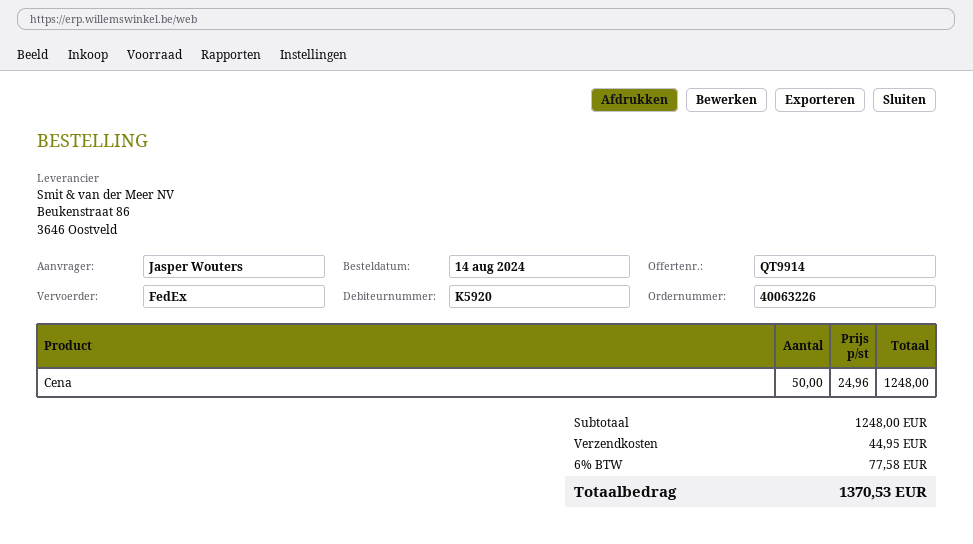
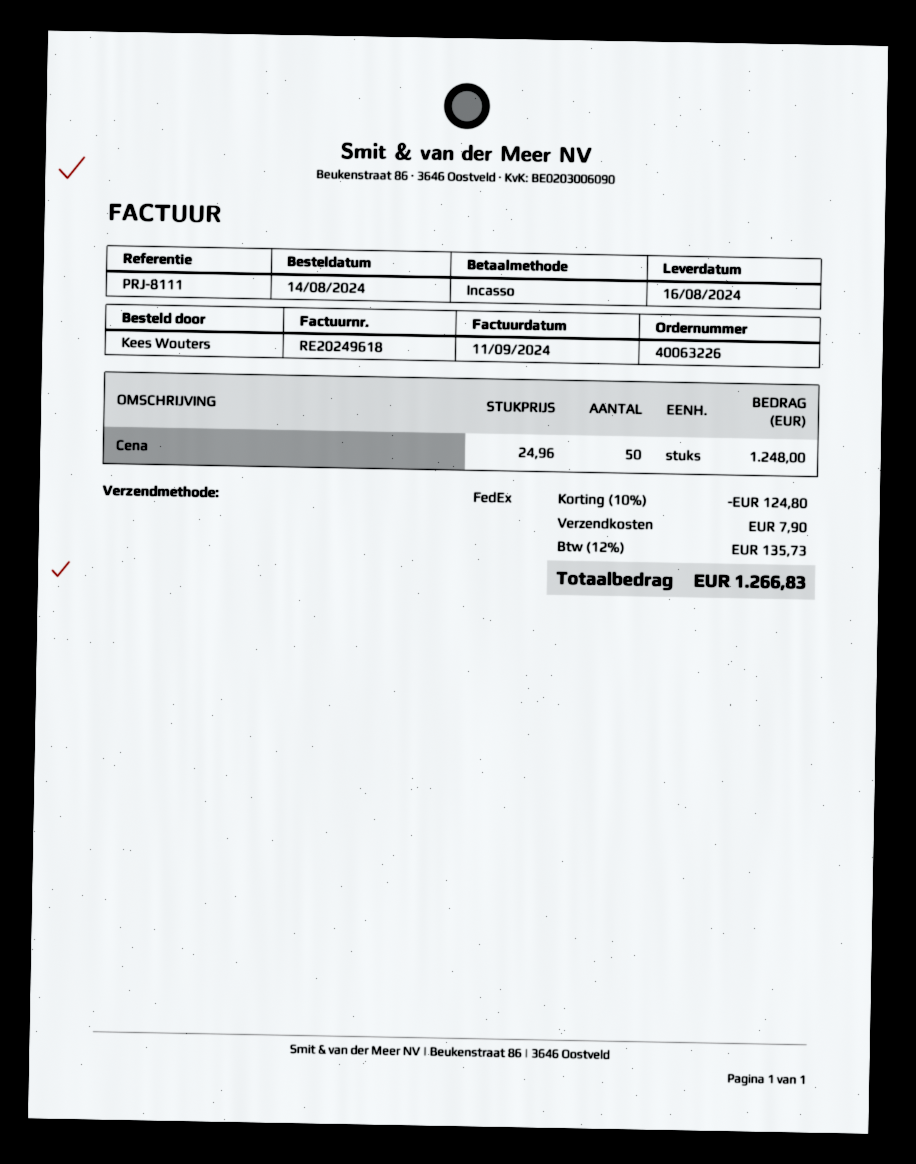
ordered by: Jasper Wouters -> Kees Wouters
discount: none -> 10% = 124.80
shipping: 44.95 -> 7.90
tax: 6% = 77.58 -> 12% = 135.73
total: 1370.53 -> 1266.83

